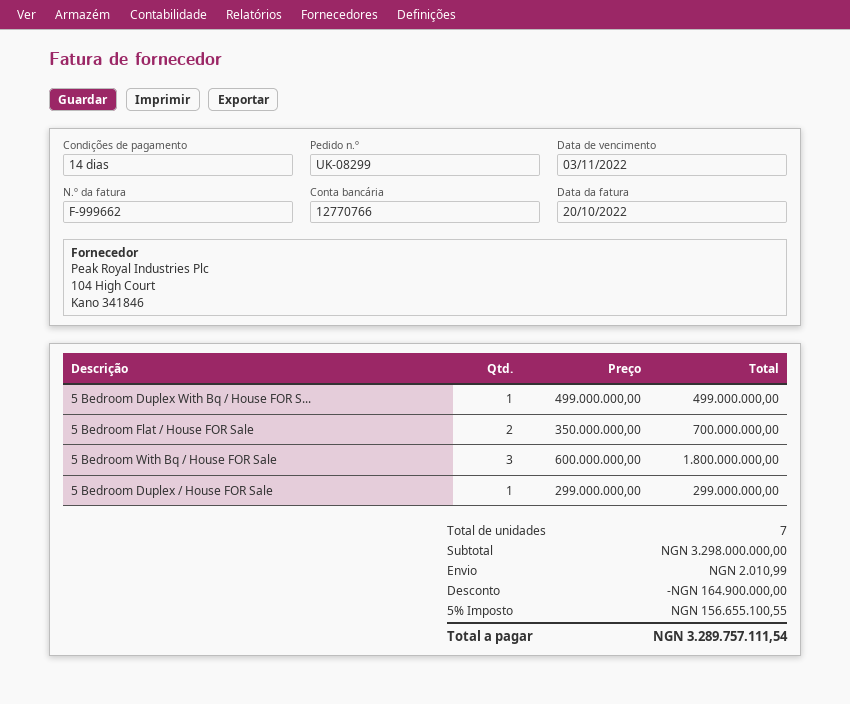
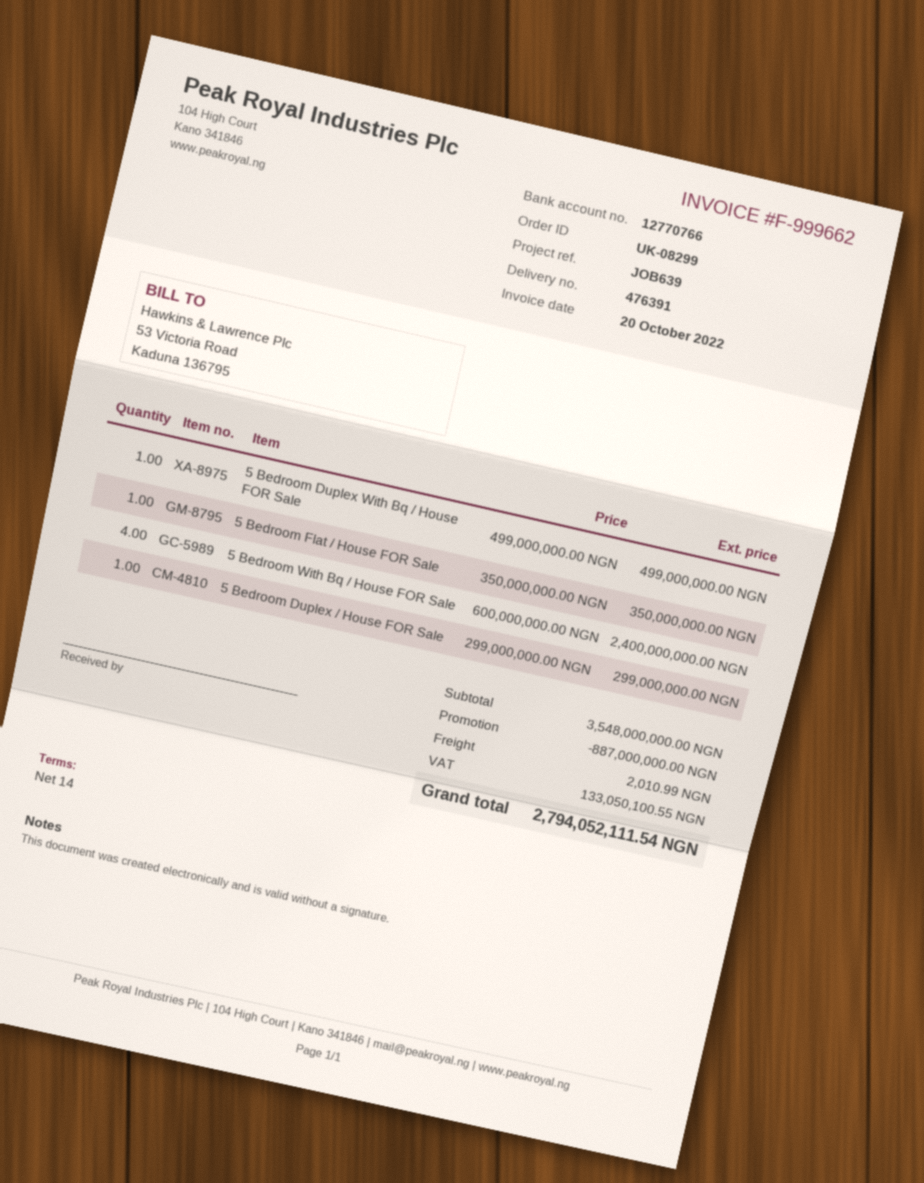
5 Bedroom Flat / House FOR Sale: 2 x 350000000.00 = 700000000.00 -> 1 x 350000000.00 = 350000000.00
5 Bedroom With Bq / House FOR Sale: 3 x 600000000.00 = 1800000000.00 -> 4 x 600000000.00 = 2400000000.00
subtotal: 3298000000.00 -> 3548000000.00
discount: 164900000.00 -> 887000000.00
tax: 156655100.55 -> 133050100.55
total: 3289757111.54 -> 2794052111.54

